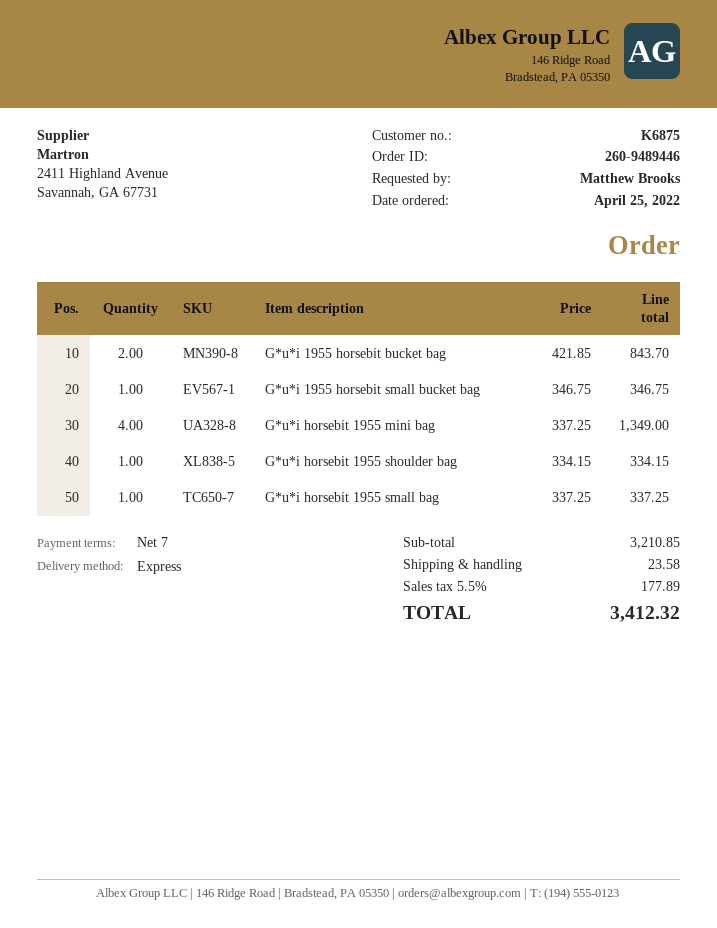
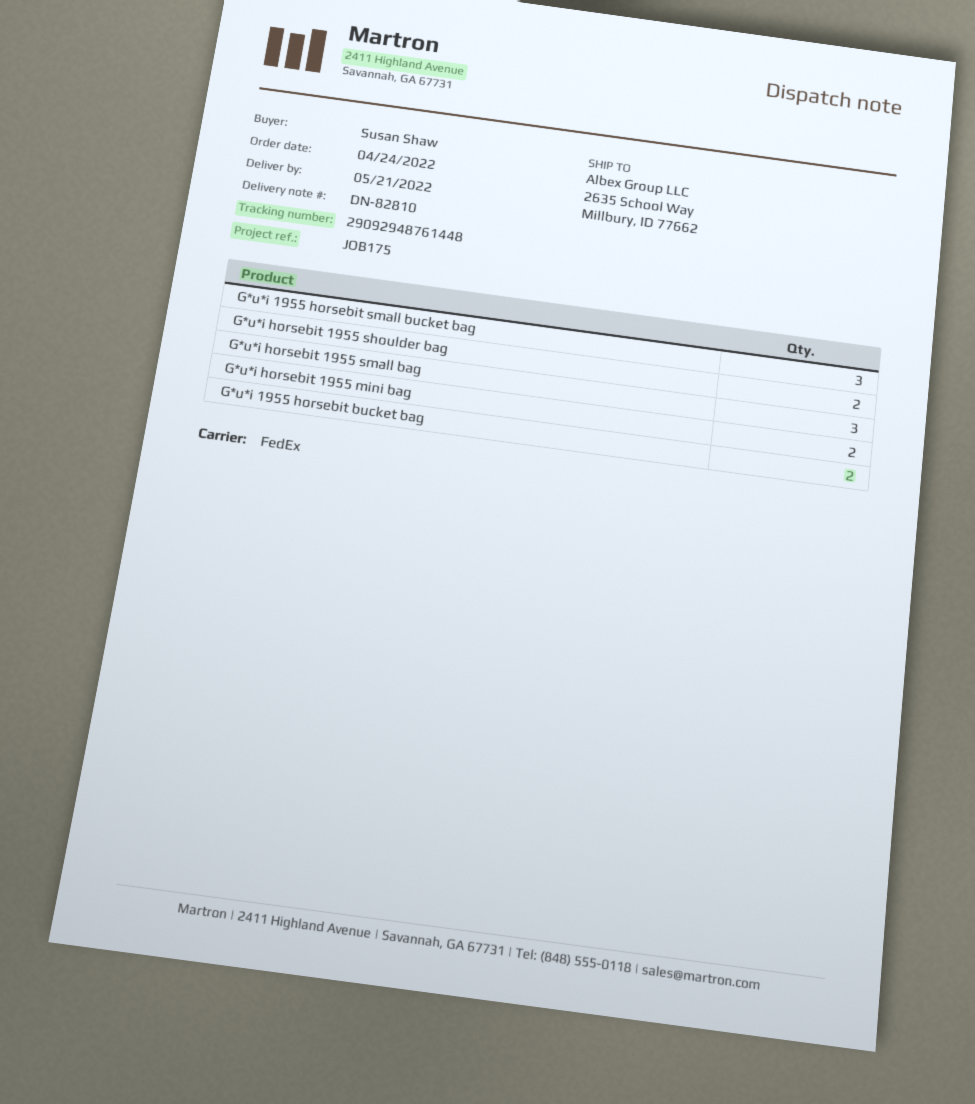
order date: 2022-04-25 -> 2022-04-24
ordered by: Matthew Brooks -> Susan Shaw
shipping method: express -> FedEx
G*u*i 1955 horsebit small bucket bag: 1 -> 3
G*u*i horsebit 1955 mini bag: 4 -> 2
G*u*i horsebit 1955 shoulder bag: 1 -> 2
G*u*i horsebit 1955 small bag: 1 -> 3

